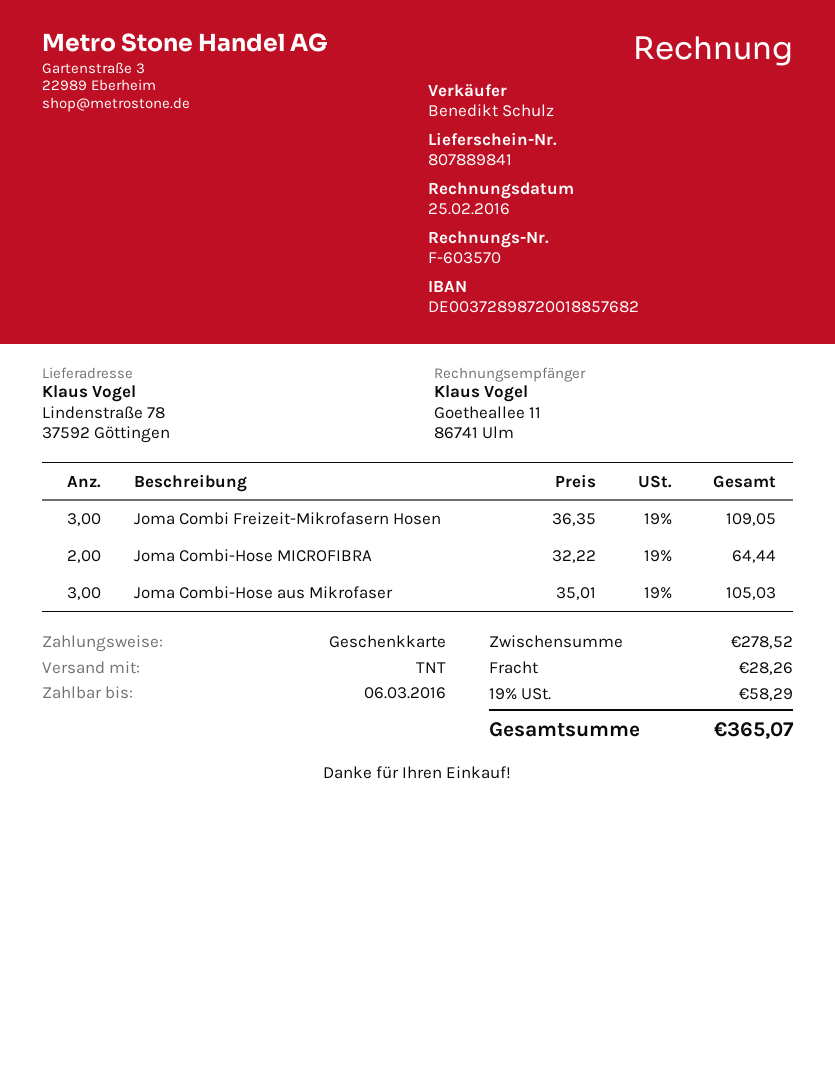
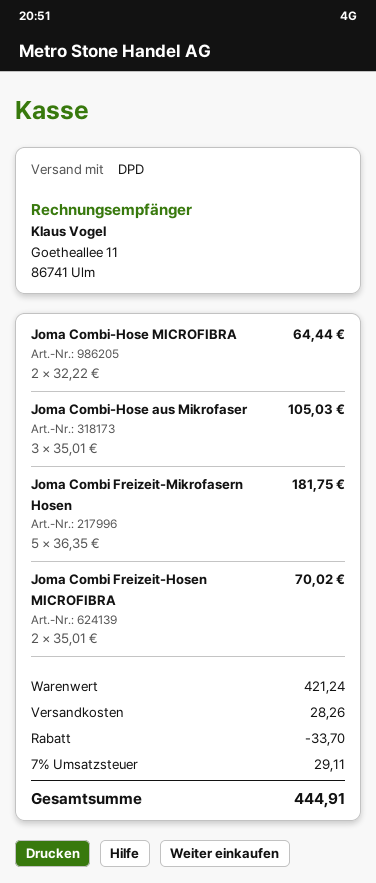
shipping method: TNT -> DPD
Joma Combi Freizeit-Mikrofasern Hosen: 3 x 36.35 = 109.05 -> 5 x 36.35 = 181.75
Joma Combi Freizeit-Hosen MICROFIBRA: none -> 2 x 35.01 = 70.02
subtotal: 278.52 -> 421.24
discount: none -> 33.70
tax: 19% = 58.29 -> 7% = 29.11
total: 365.07 -> 444.91

